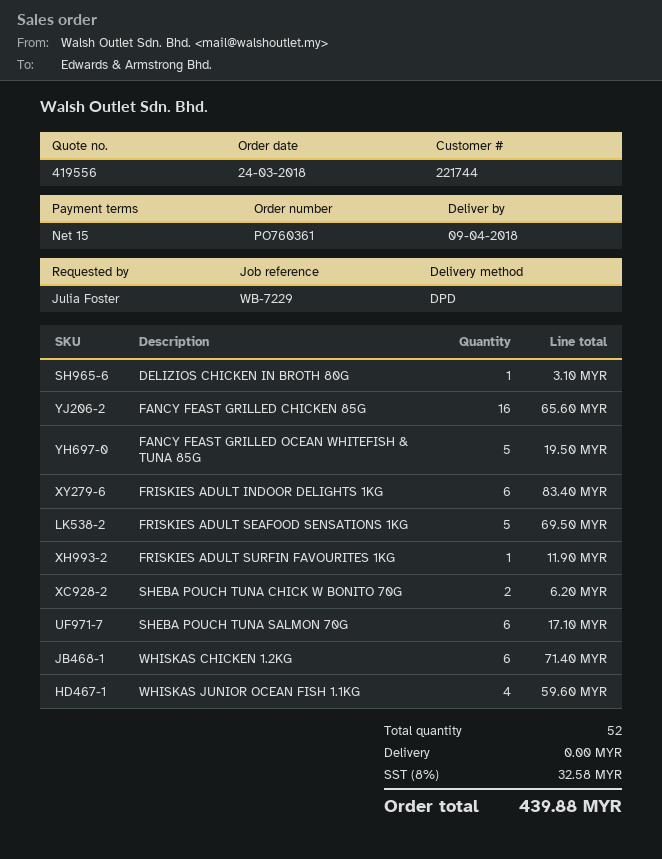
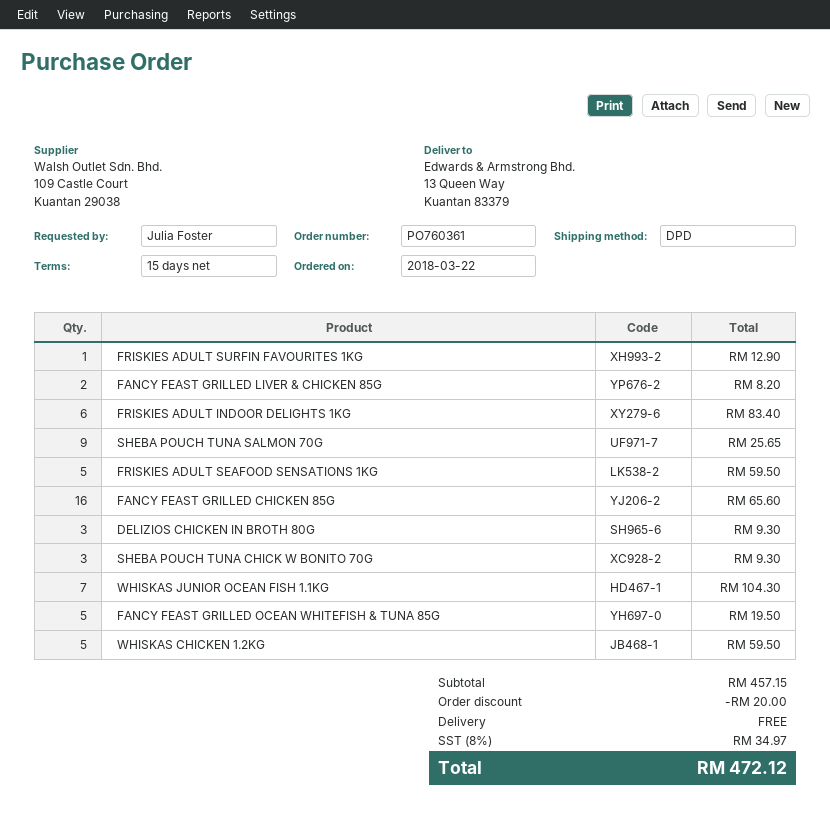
order date: 2018-03-24 -> 2018-03-22
DELIZIOS CHICKEN IN BROTH 80G: 1 for 3.10 -> 3 for 9.30
FRISKIES ADULT SEAFOOD SENSATIONS 1KG: 5 for 69.50 -> 5 for 59.50
FRISKIES ADULT SURFIN FAVOURITES 1KG: 1 for 11.90 -> 1 for 12.90
SHEBA POUCH TUNA CHICK W BONITO 70G: 2 for 6.20 -> 3 for 9.30
SHEBA POUCH TUNA SALMON 70G: 6 for 17.10 -> 9 for 25.65
WHISKAS CHICKEN 1.2KG: 6 for 71.40 -> 5 for 59.50
WHISKAS JUNIOR OCEAN FISH 1.1KG: 4 for 59.60 -> 7 for 104.30
FANCY FEAST GRILLED LIVER & CHICKEN 85G: none -> 2 for 8.20
discount: none -> 20.00
tax: 8% = 32.58 -> 8% = 34.97
total: 439.88 -> 472.12

